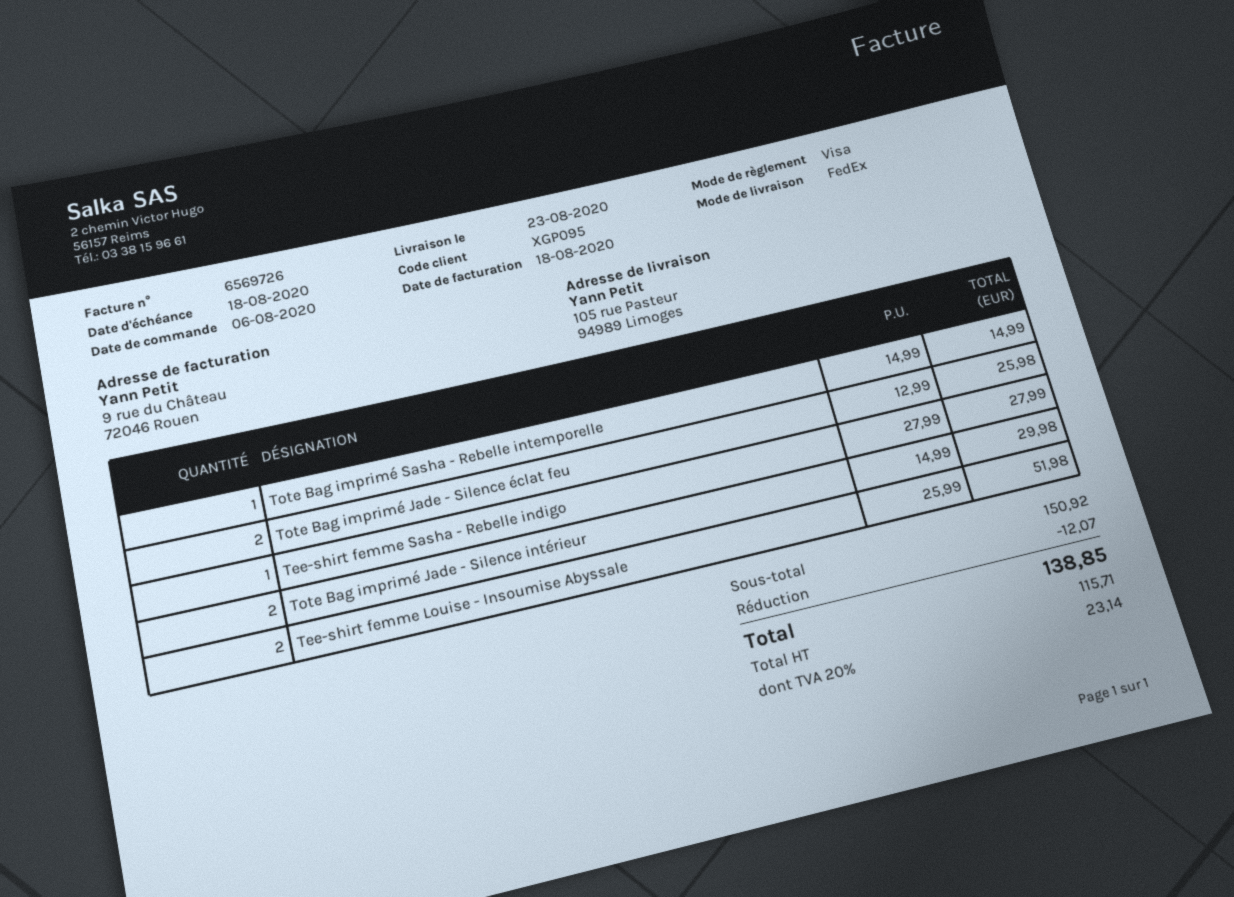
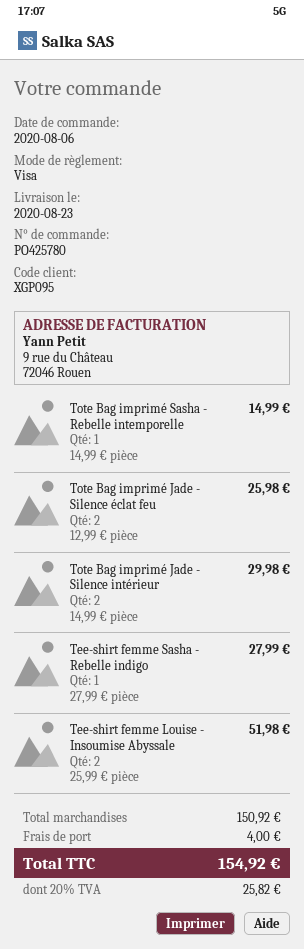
discount: 12.07 -> none
shipping: none -> 4.00
tax: 20% = 23.14 -> 20% = 25.82
total: 138.85 -> 154.92

